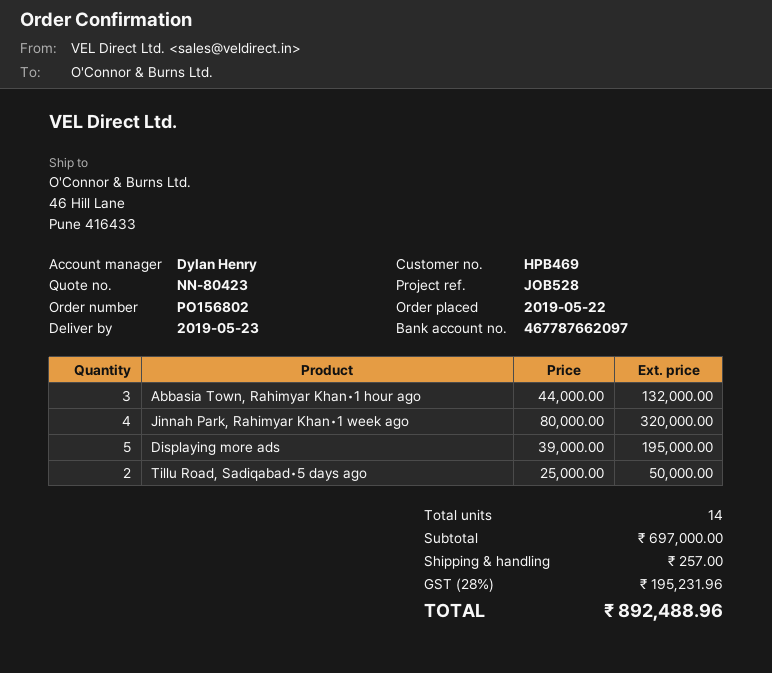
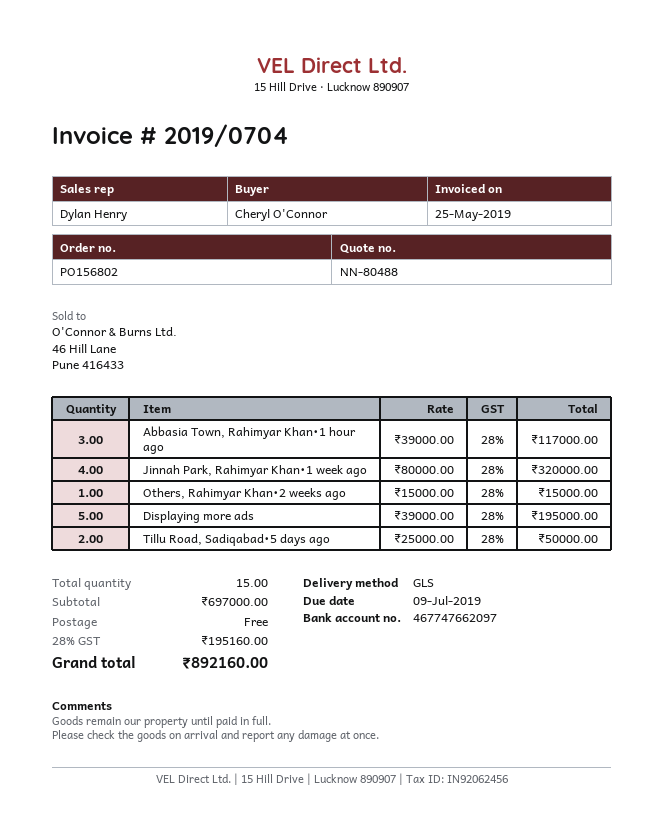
quote number: NN-80423 -> NN-80488
bank account: 467787662097 -> 467747662097
Abbasia Town, Rahimyar Khan•1 hour ago: 3 x 44000.00 = 132000.00 -> 3 x 39000.00 = 117000.00
Others, Rahimyar Khan•2 weeks ago: none -> 1 x 15000.00 = 15000.00
total quantity: 14 -> 15
shipping: 257.00 -> 0.00
tax: 28% = 195231.96 -> 28% = 195160.00
total: 892488.96 -> 892160.00

